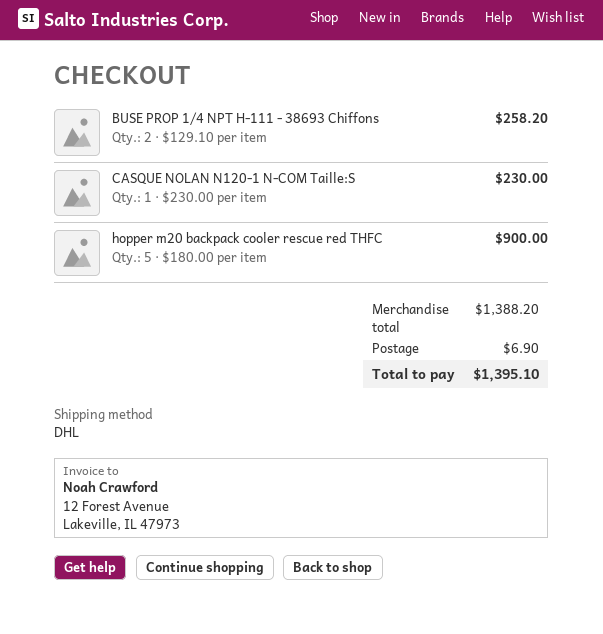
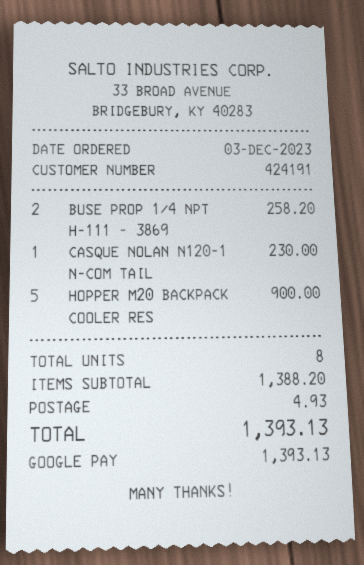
shipping: 6.90 -> 4.93
total: 1395.10 -> 1393.13

